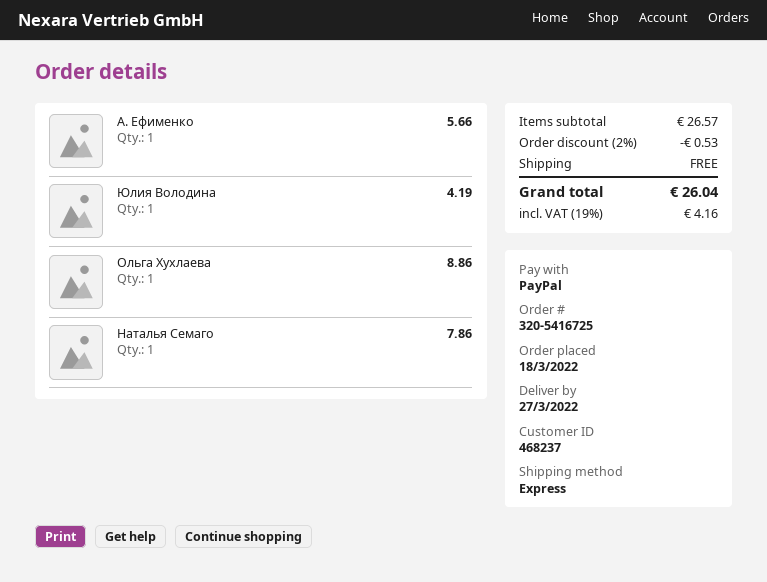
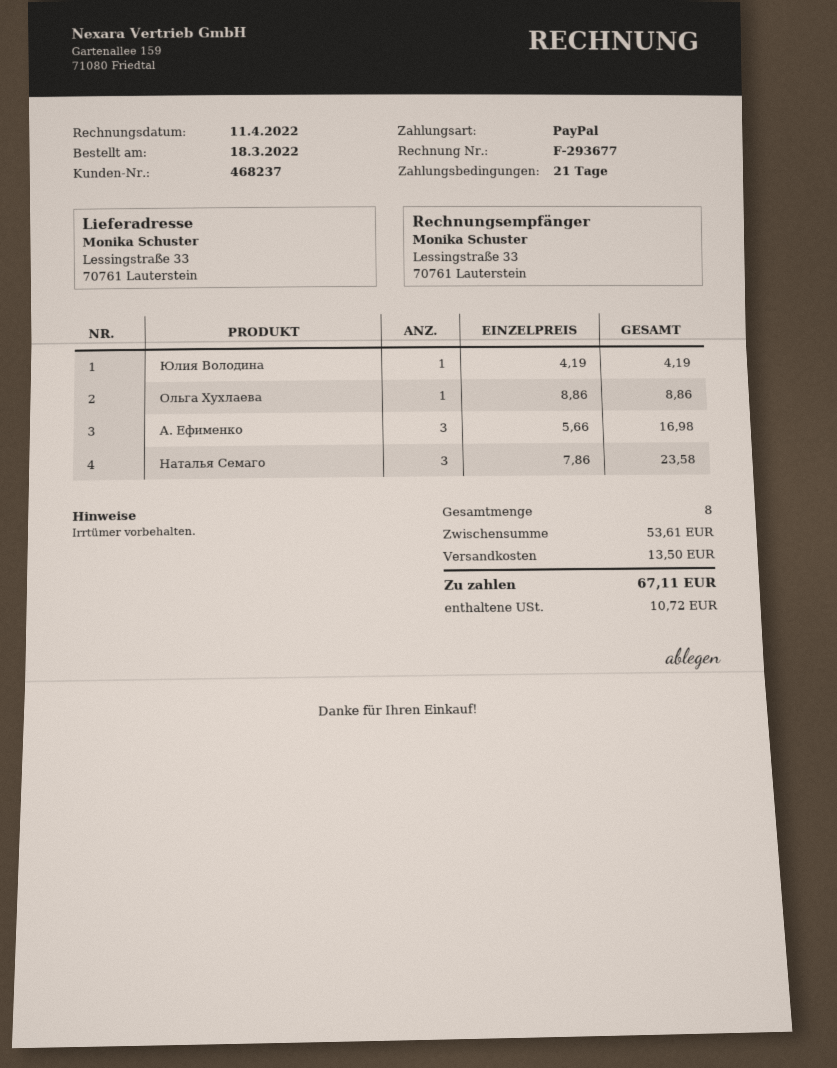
А. Ефименко: 1 for 5.66 -> 3 for 16.98
Наталья Семаго: 1 for 7.86 -> 3 for 23.58
subtotal: 26.57 -> 53.61
discount: 2% = 0.53 -> none
shipping: 0.00 -> 13.50
tax: 4.16 -> 10.72
total: 26.04 -> 67.11

